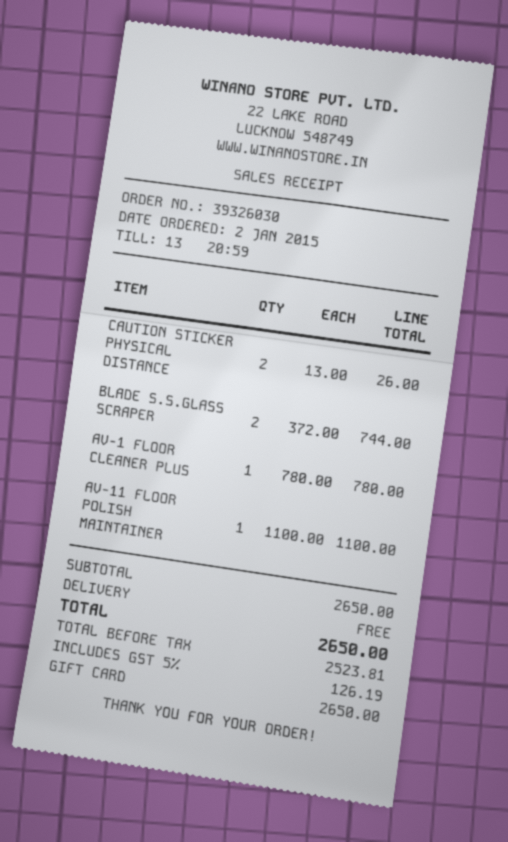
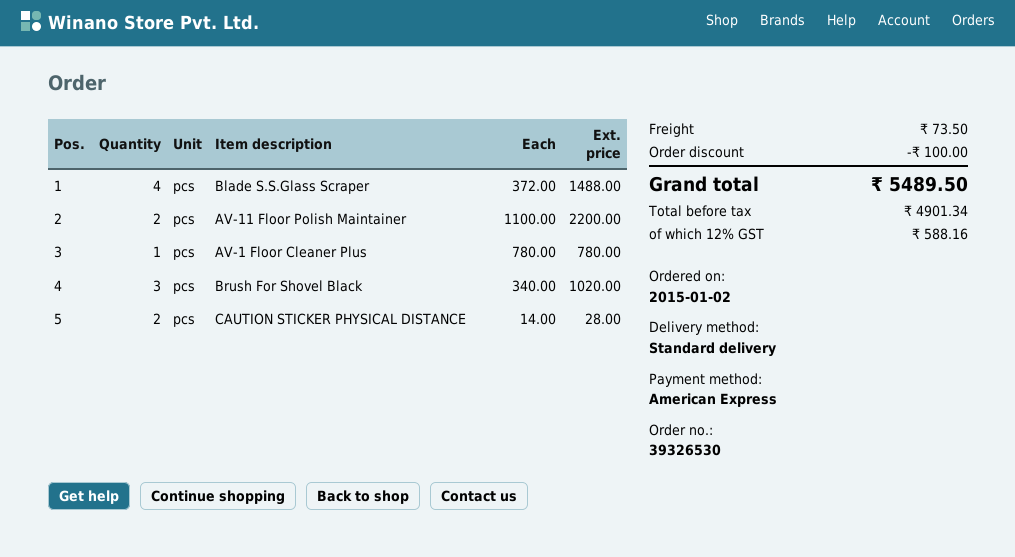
order number: 39326030 -> 39326530
payment method: gift card -> American Express
CAUTION STICKER PHYSICAL DISTANCE: 2 x 13.00 = 26.00 -> 2 x 14.00 = 28.00
BLADE S.S.GLASS SCRAPER: 2 x 372.00 = 744.00 -> 4 x 372.00 = 1488.00
AV-11 FLOOR POLISH MAINTAINER: 1 x 1100.00 = 1100.00 -> 2 x 1100.00 = 2200.00
Brush For Shovel Black: none -> 3 x 340.00 = 1020.00
discount: none -> 100.00
shipping: 0.00 -> 73.50
net: 2523.81 -> 4901.34
tax: 5% = 126.19 -> 12% = 588.16
total: 2650.00 -> 5489.50

